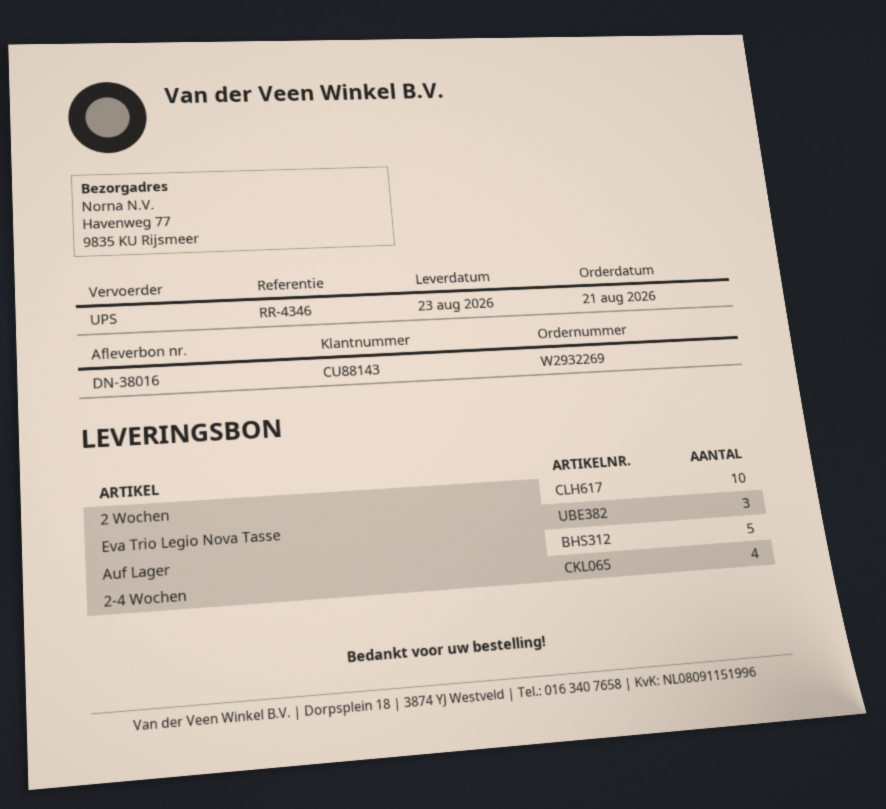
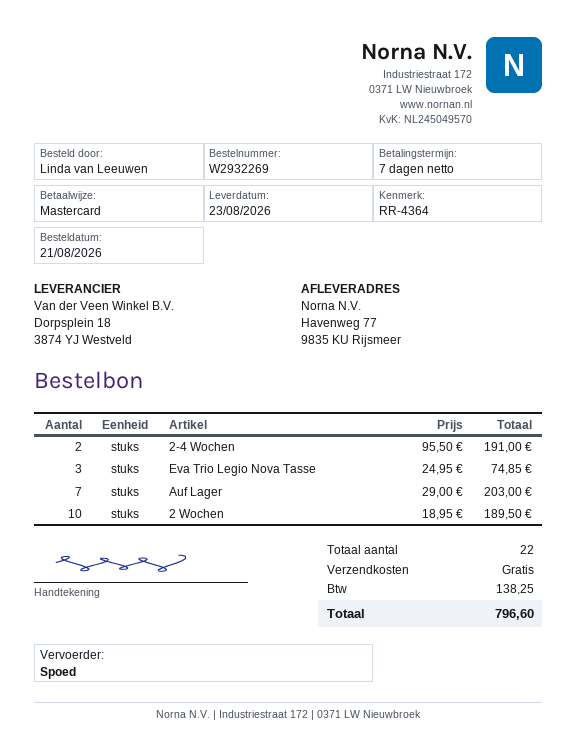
reference: RR-4346 -> RR-4364
shipping method: UPS -> express
Auf Lager: 5 -> 7
2-4 Wochen: 4 -> 2

